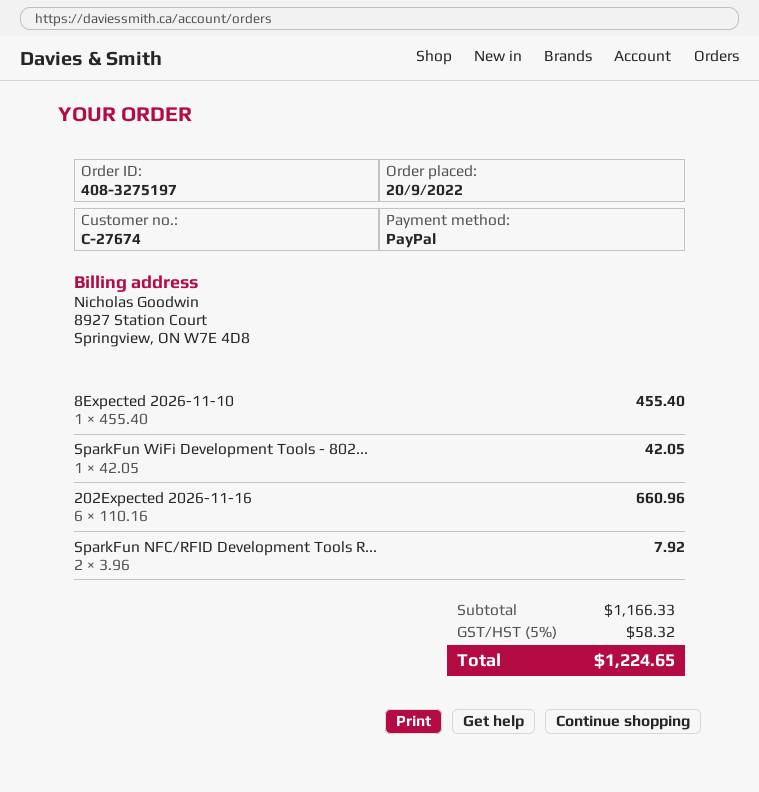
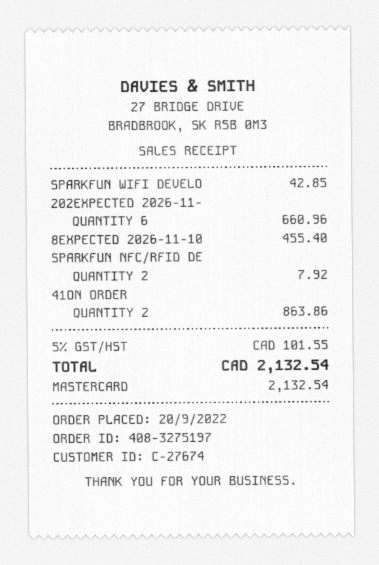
payment method: PayPal -> Mastercard
SparkFun WiFi Development Tools - 802...: 1 for 42.05 -> 1 for 42.85
41ON ORDER: none -> 2 for 863.86
tax: 5% = 58.32 -> 5% = 101.55
total: 1224.65 -> 2132.54

